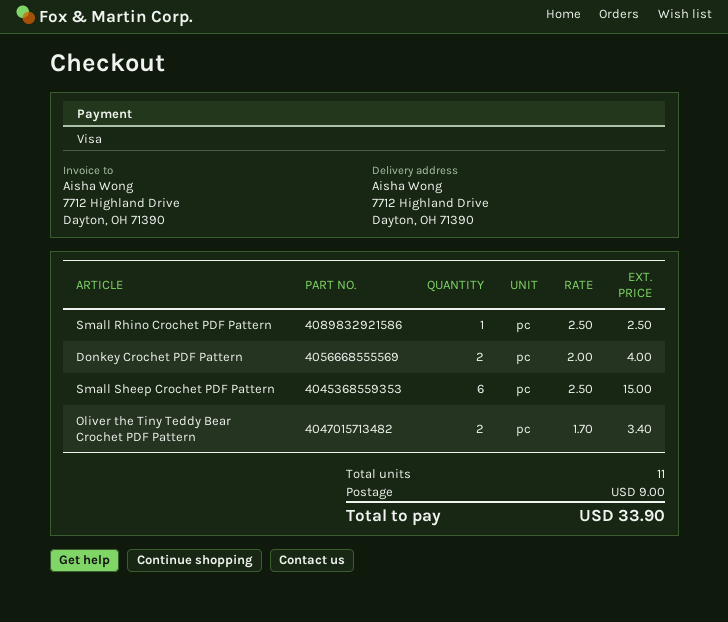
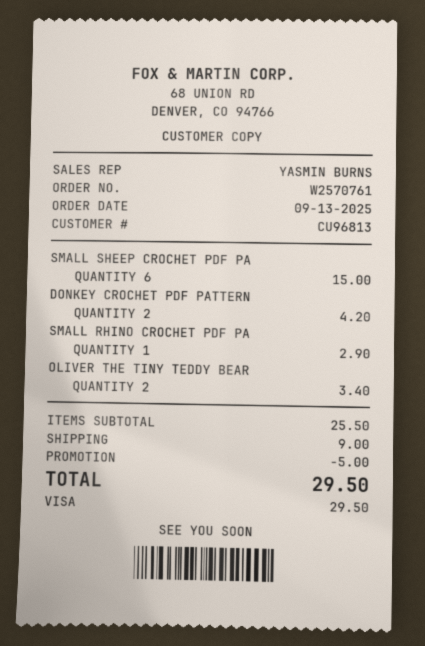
Small Rhino Crochet PDF Pattern: 1 for 2.50 -> 1 for 2.90
Donkey Crochet PDF Pattern: 2 for 4.00 -> 2 for 4.20
discount: none -> 5.00
total: 33.90 -> 29.50

